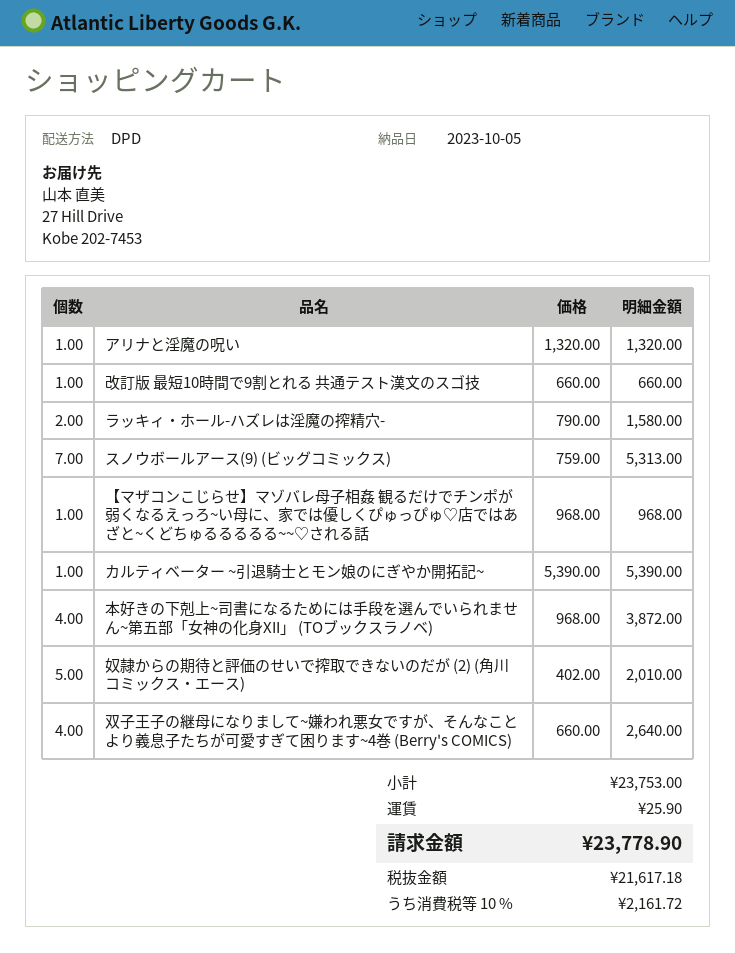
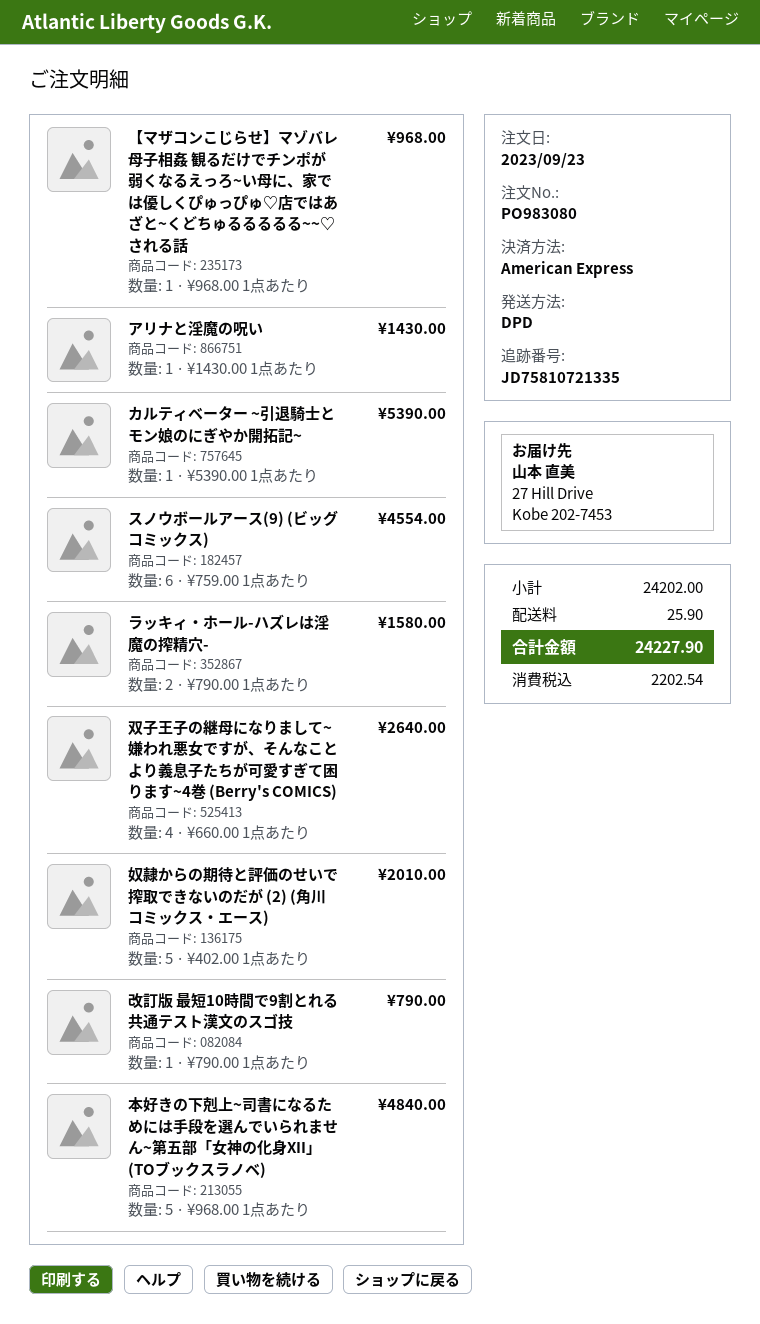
アリナと淫魔の呪い: 1 x 1320.00 = 1320.00 -> 1 x 1430.00 = 1430.00
改訂版 最短10時間で9割とれる 共通テスト漢文のスゴ技: 1 x 660.00 = 660.00 -> 1 x 790.00 = 790.00
スノウボールアース(9) (ビッグコミックス): 7 x 759.00 = 5313.00 -> 6 x 759.00 = 4554.00
本好きの下剋上~司書になるためには手段を選んでいられません~第五部「女神の化身XII」 (TOブックスラノベ): 4 x 968.00 = 3872.00 -> 5 x 968.00 = 4840.00
subtotal: 23753.00 -> 24202.00
tax: 2161.72 -> 2202.54
total: 23778.90 -> 24227.90

